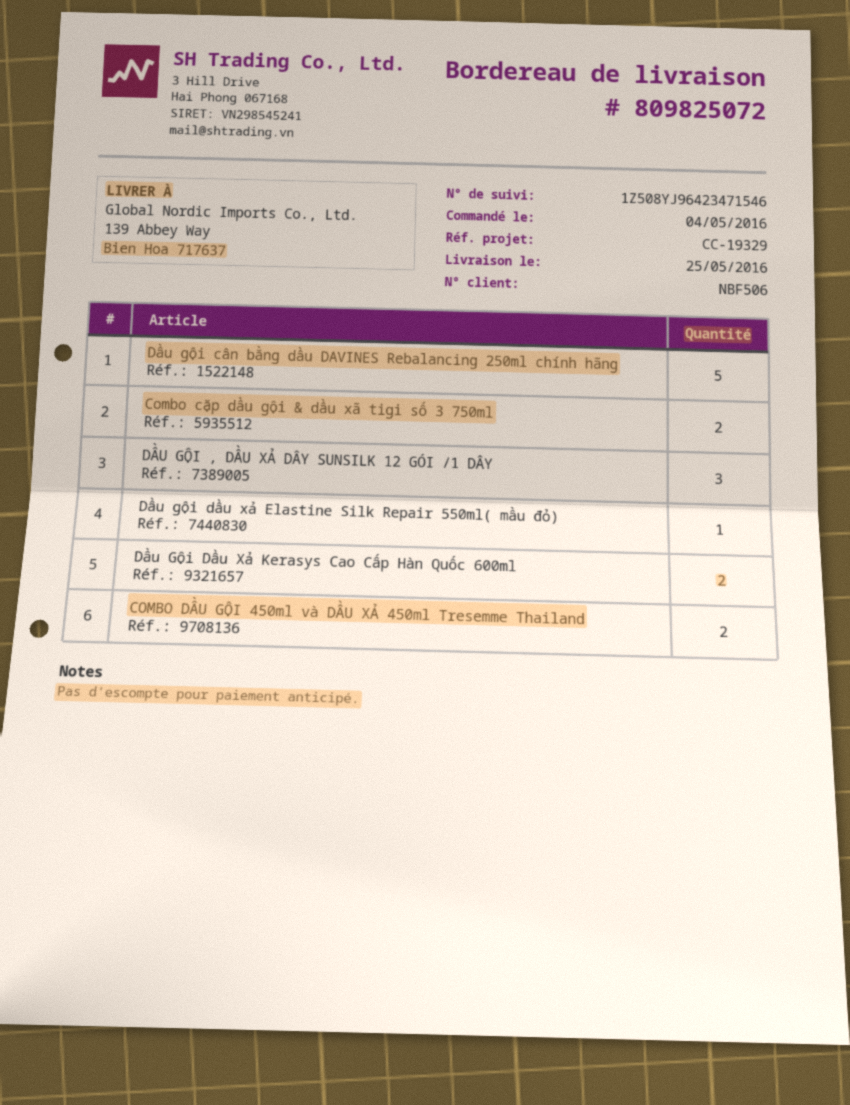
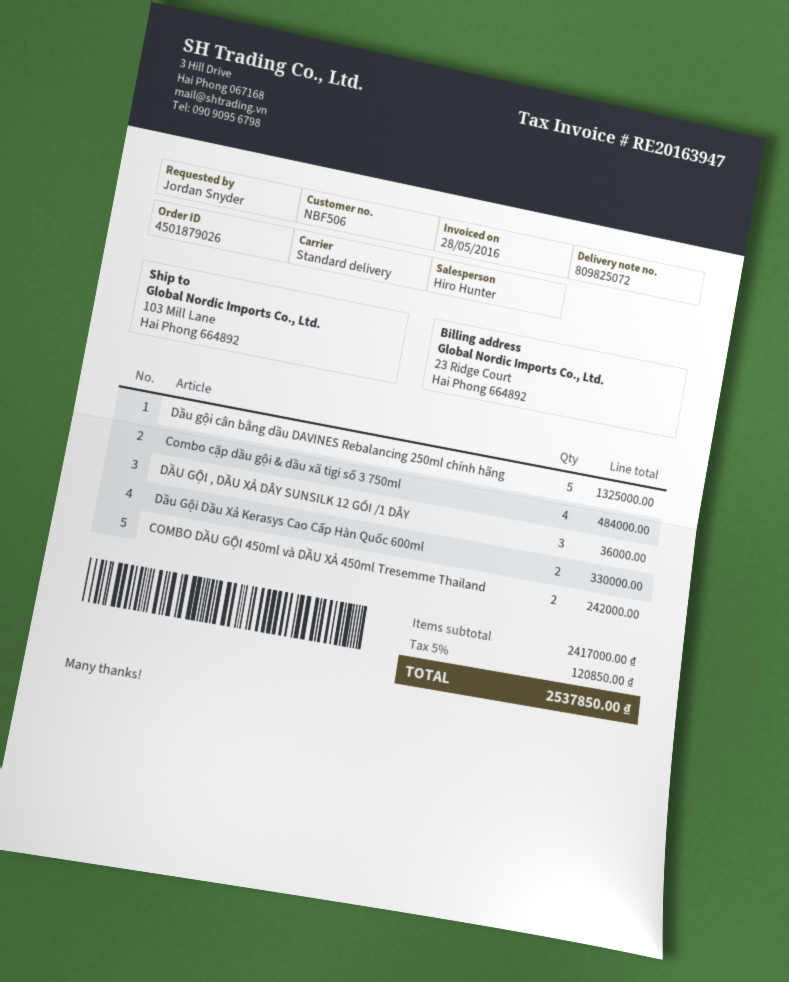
ship to: 139 Abbey Way, Bien Hoa 717637 -> 103 Mill Lane, Hai Phong 664892
Combo cặp dầu gội & dầu xã tigi số 3 750ml: 2 -> 4
Dầu gội dầu xả Elastine Silk Repair 550ml( mầu đỏ): 1 -> none

